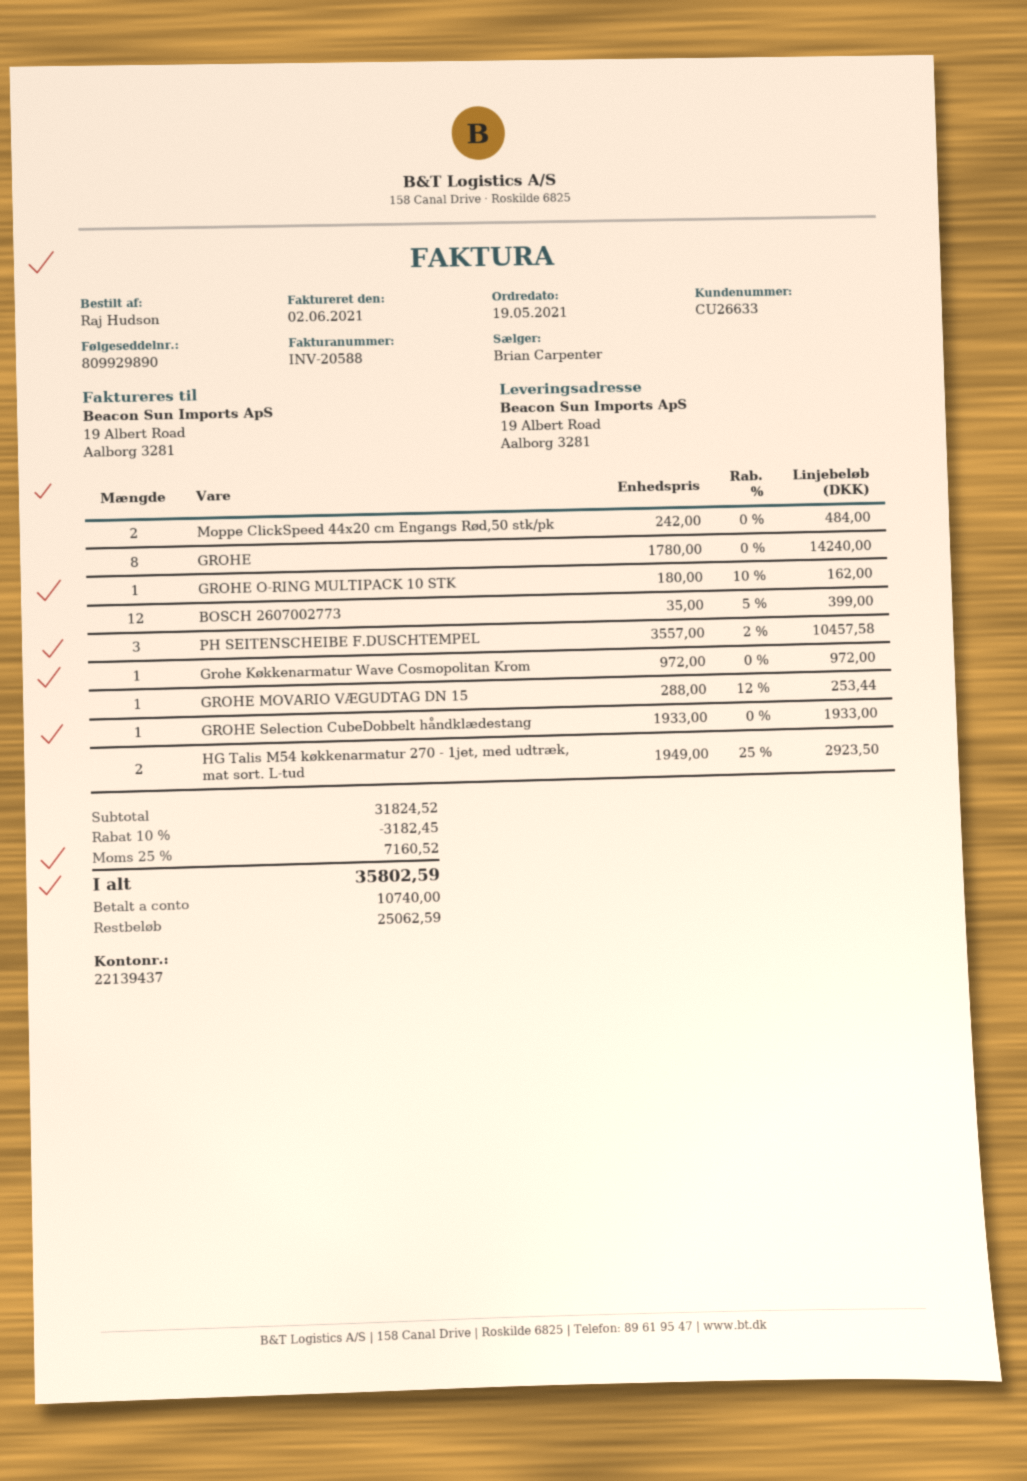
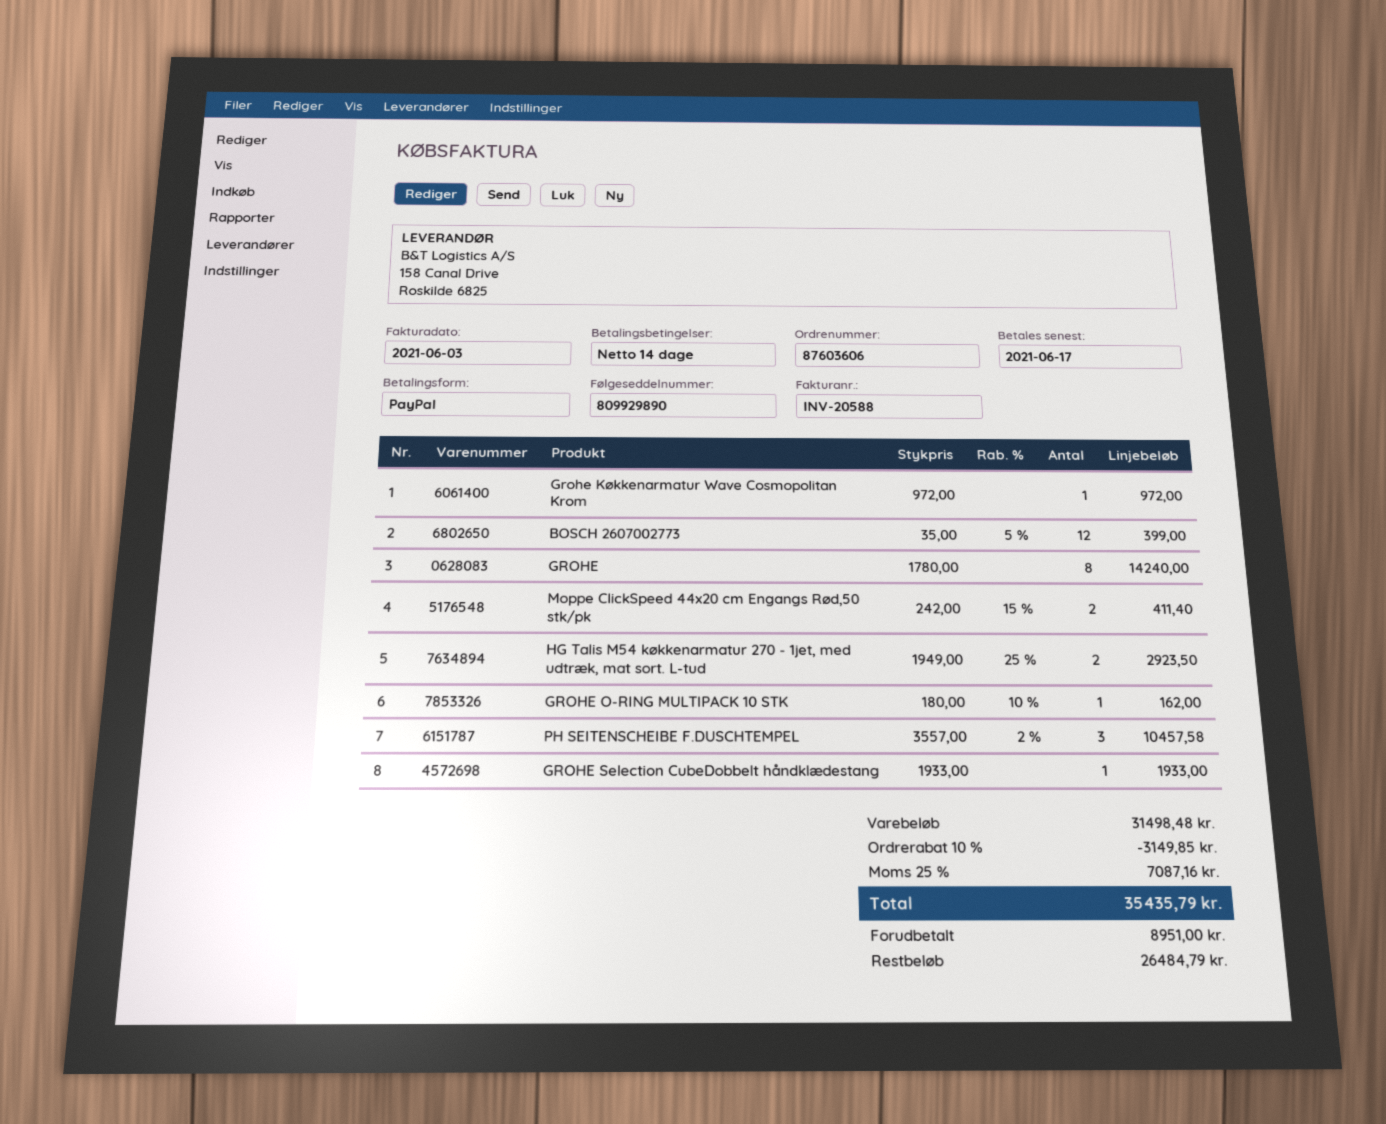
invoice date: 2021-06-02 -> 2021-06-03
Moppe ClickSpeed 44x20 cm Engangs Rød,50 stk/pk: 2 x 242.00 = 484.00 -> 2 x 242.00 - 15% = 411.40
GROHE MOVARIO VÆGUDTAG DN 15: 1 x 288.00 - 12% = 253.44 -> none
subtotal: 31824.52 -> 31498.48
discount: 10% = 3182.45 -> 10% = 3149.85
tax: 25% = 7160.52 -> 25% = 7087.16
total: 35802.59 -> 35435.79
deposit: 10740.00 -> 8951.00
balance: 25062.59 -> 26484.79

